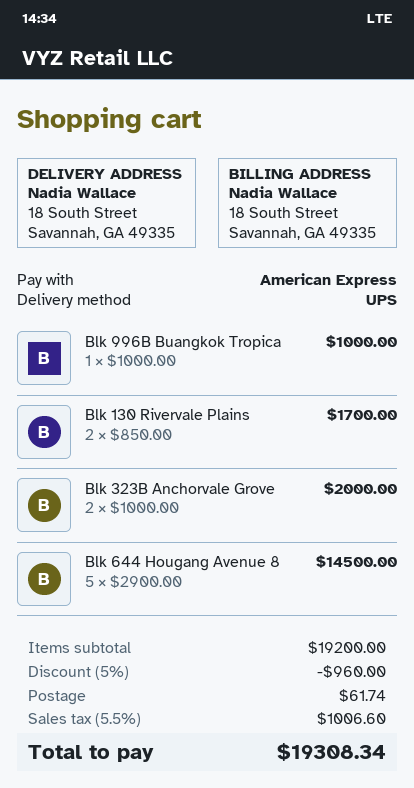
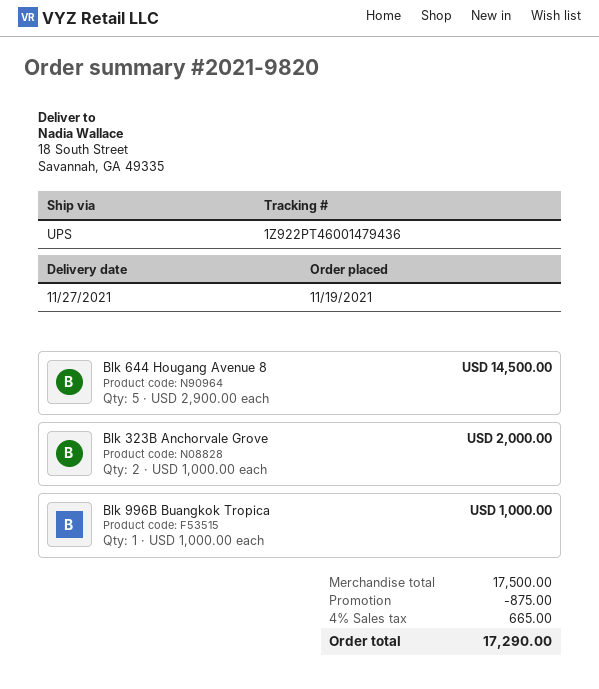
Blk 130 Rivervale Plains: 2 x 850.00 = 1700.00 -> none
subtotal: 19200.00 -> 17500.00
discount: 960.00 -> 875.00
shipping: 61.74 -> none
tax: 5.5% = 1006.60 -> 4% = 665.00
total: 19308.34 -> 17290.00

